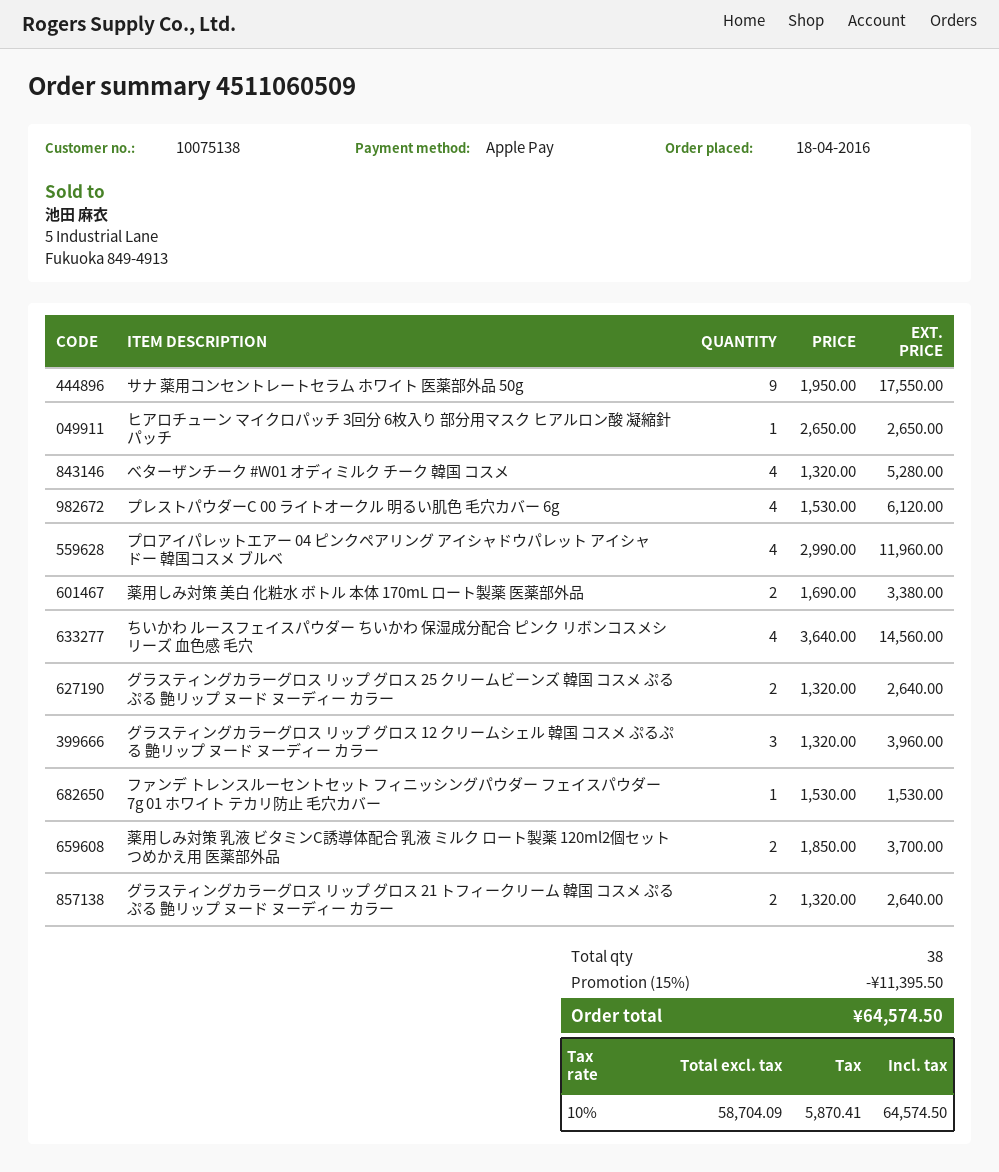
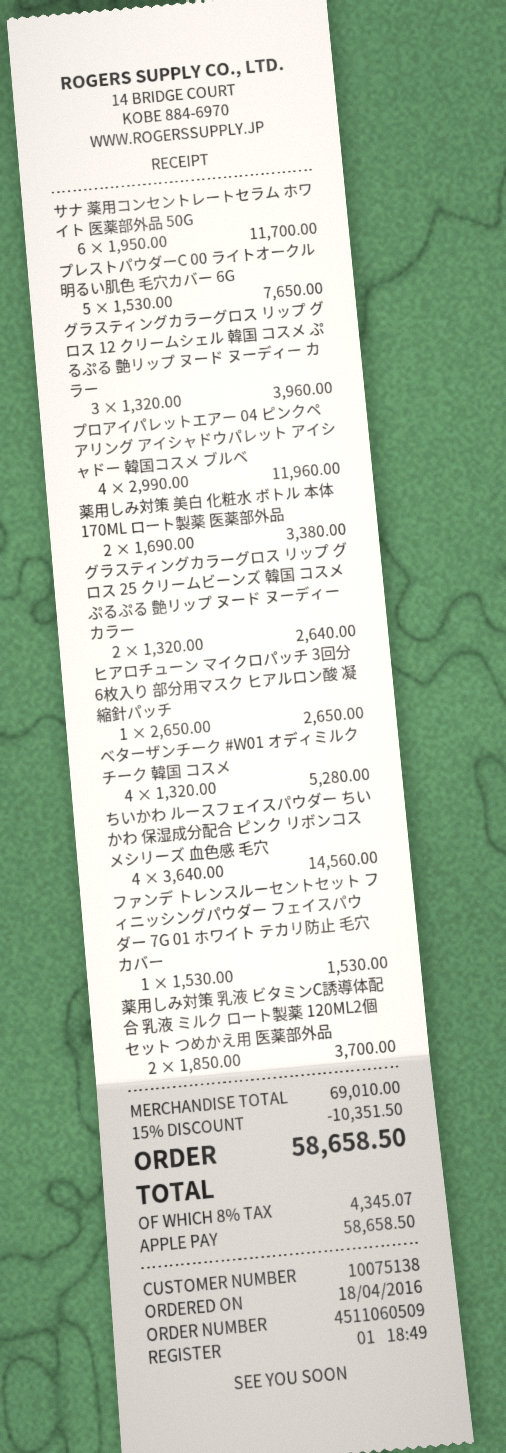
サナ 薬用コンセントレートセラム ホワイト 医薬部外品 50g: 9 x 1950.00 = 17550.00 -> 6 x 1950.00 = 11700.00
プレストパウダーC 00 ライトオークル 明るい肌色 毛穴カバー 6g: 4 x 1530.00 = 6120.00 -> 5 x 1530.00 = 7650.00
グラスティングカラーグロス リップ グロス 21 トフィークリーム 韓国 コスメ ぷるぷる 艶リップ ヌード ヌーディー カラー: 2 x 1320.00 = 2640.00 -> none
discount: 15% = 11395.50 -> 15% = 10351.50
tax: 10% = 5870.41 -> 8% = 4345.07
total: 64574.50 -> 58658.50

